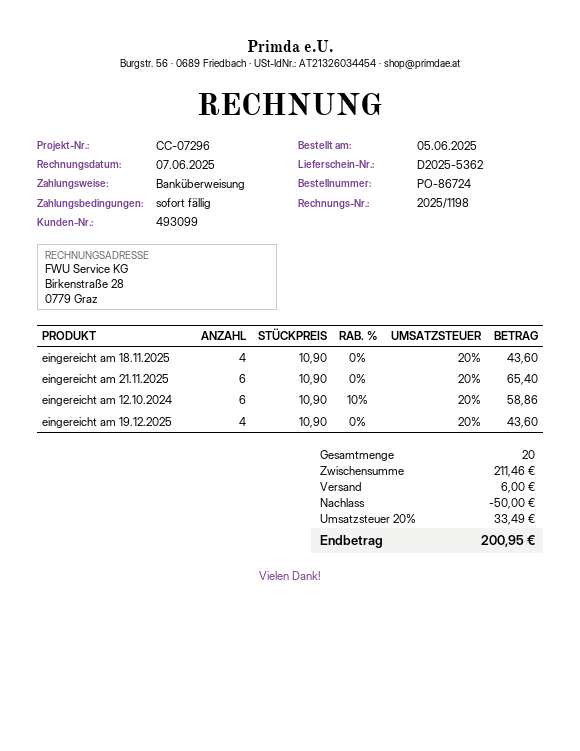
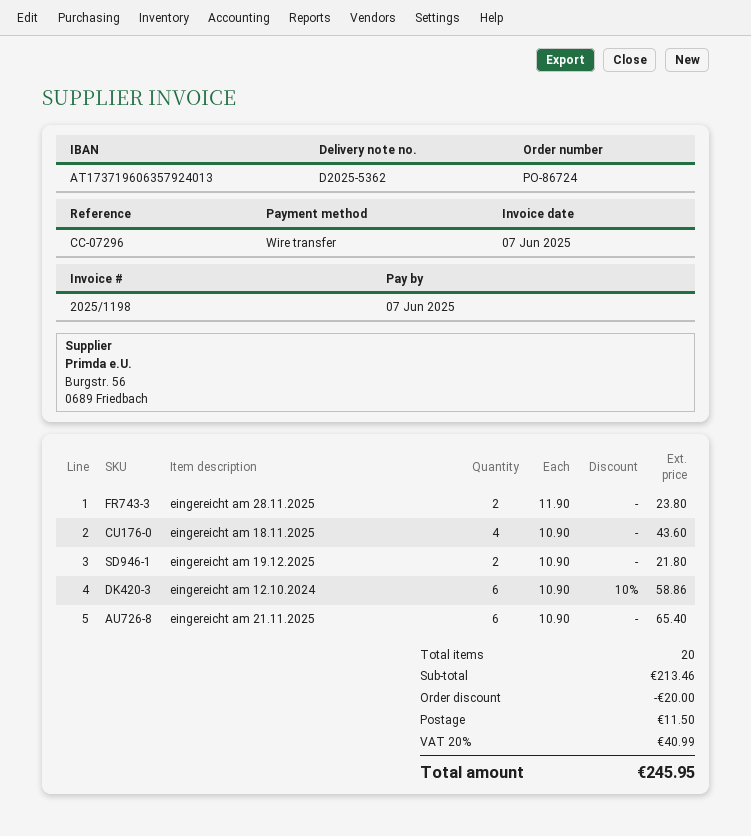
eingereicht am 19.12.2025: 4 x 10.90 = 43.60 -> 2 x 10.90 = 21.80
eingereicht am 28.11.2025: none -> 2 x 11.90 = 23.80
subtotal: 211.46 -> 213.46
discount: 50.00 -> 20.00
shipping: 6.00 -> 11.50
tax: 20% = 33.49 -> 20% = 40.99
total: 200.95 -> 245.95

